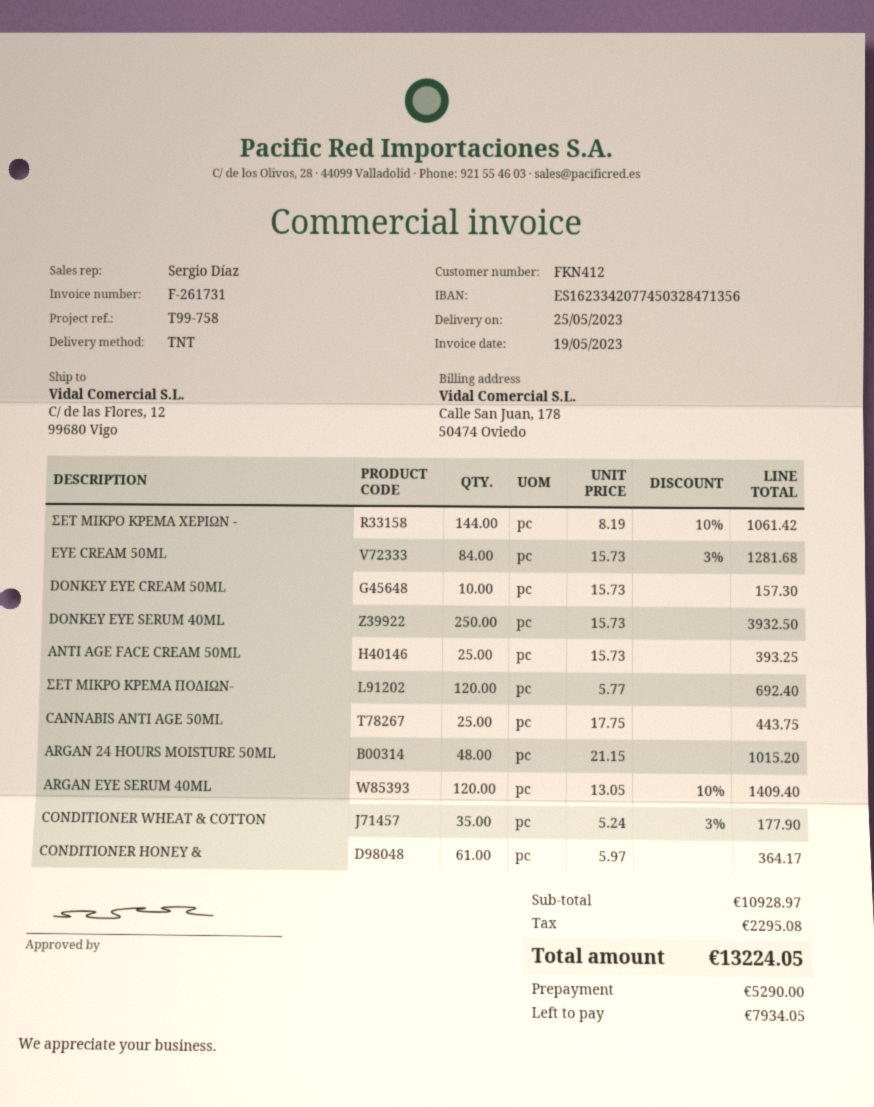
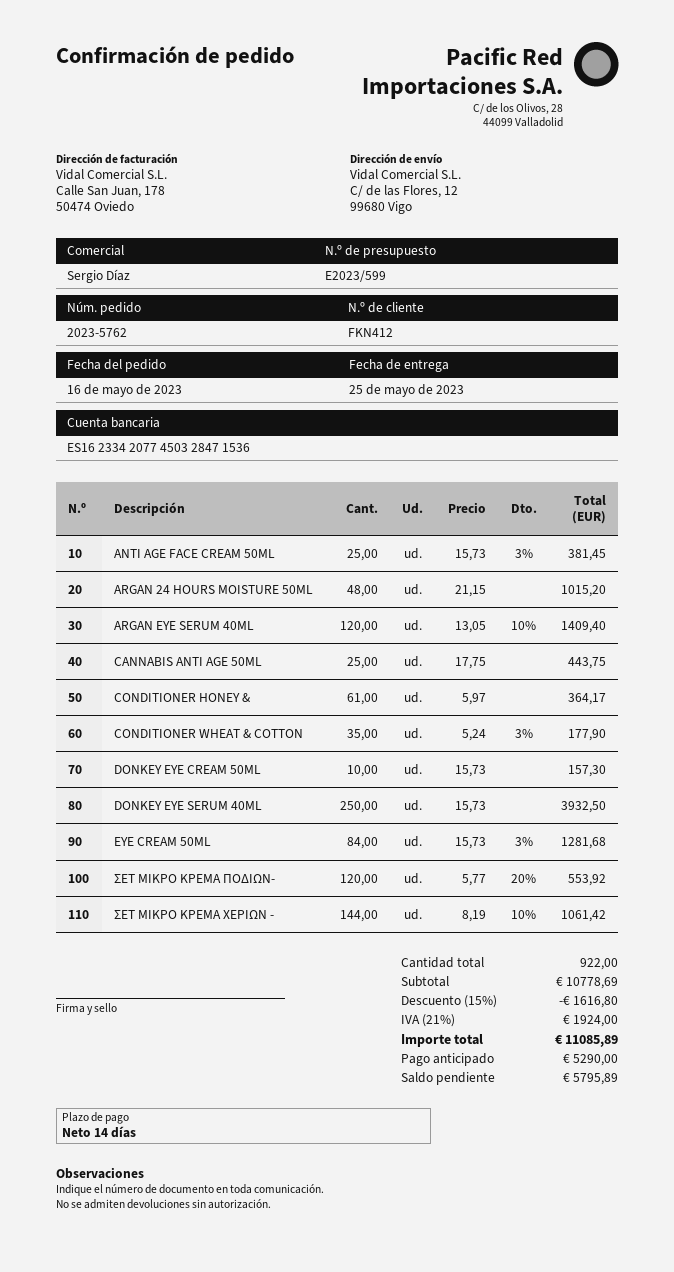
bank account: ES1623342077450328471356 -> ES1623342077450328471536
ANTI AGE FACE CREAM 50ML: 25 x 15.73 = 393.25 -> 25 x 15.73 - 3% = 381.45
ΣΕΤ ΜΙΚΡΟ ΚΡΕΜΑ ΠΟΔΙΩΝ-: 120 x 5.77 = 692.40 -> 120 x 5.77 - 20% = 553.92
subtotal: 10928.97 -> 10778.69
discount: none -> 15% = 1616.80
tax: 2295.08 -> 1924.00
total: 13224.05 -> 11085.89
balance: 7934.05 -> 5795.89

